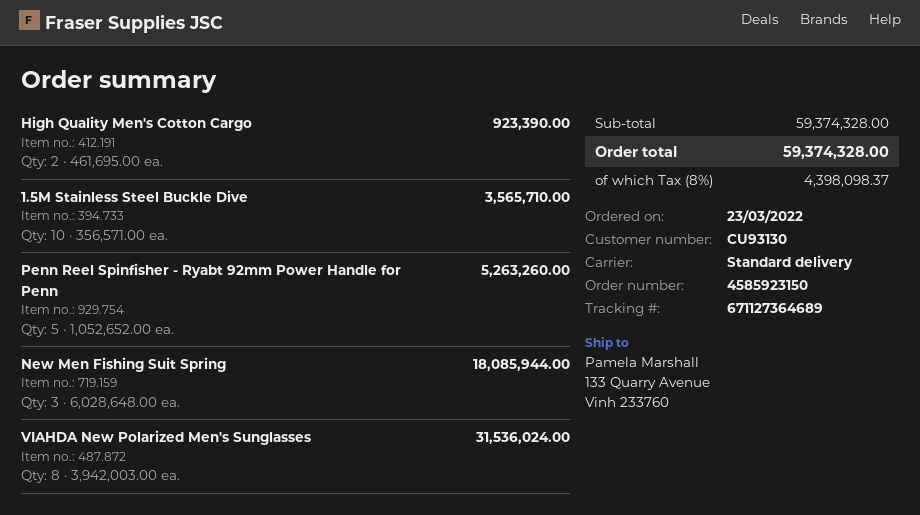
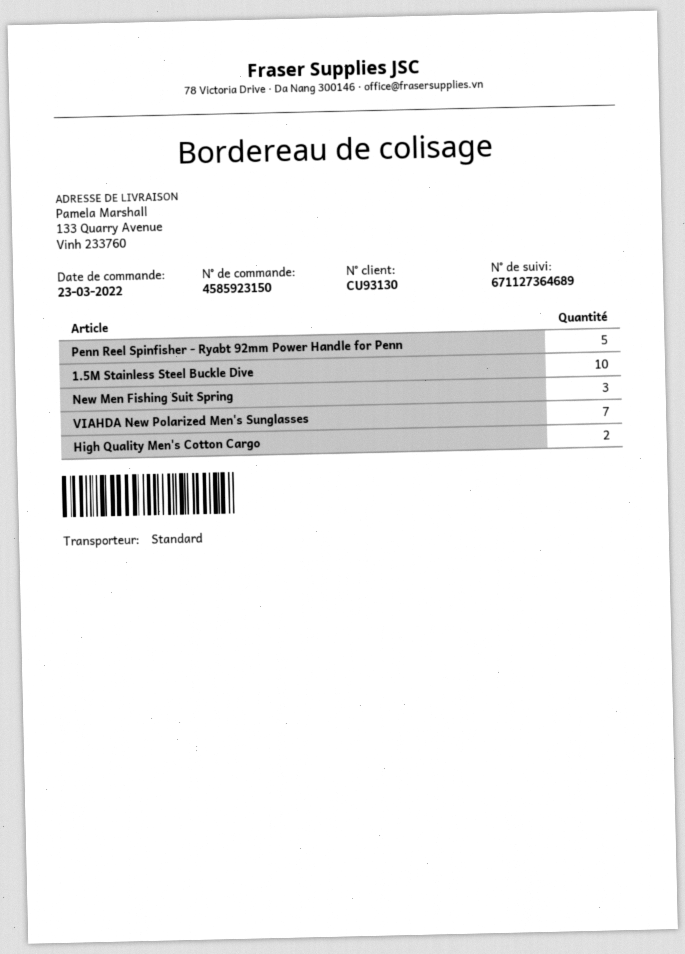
VIAHDA New Polarized Men's Sunglasses: 8 -> 7

